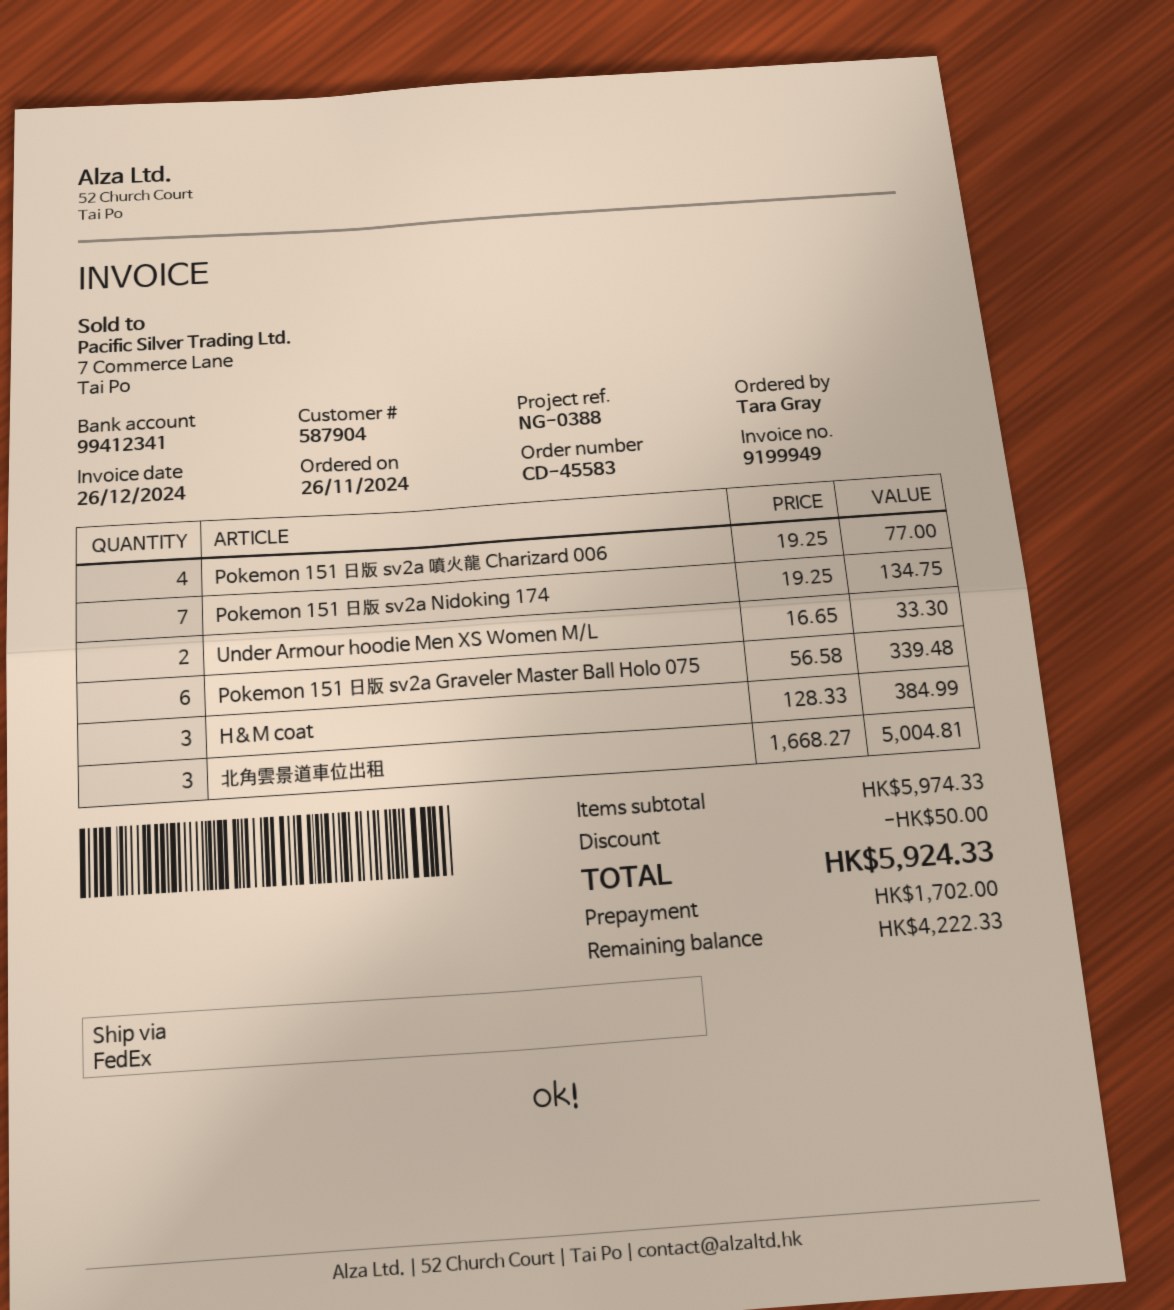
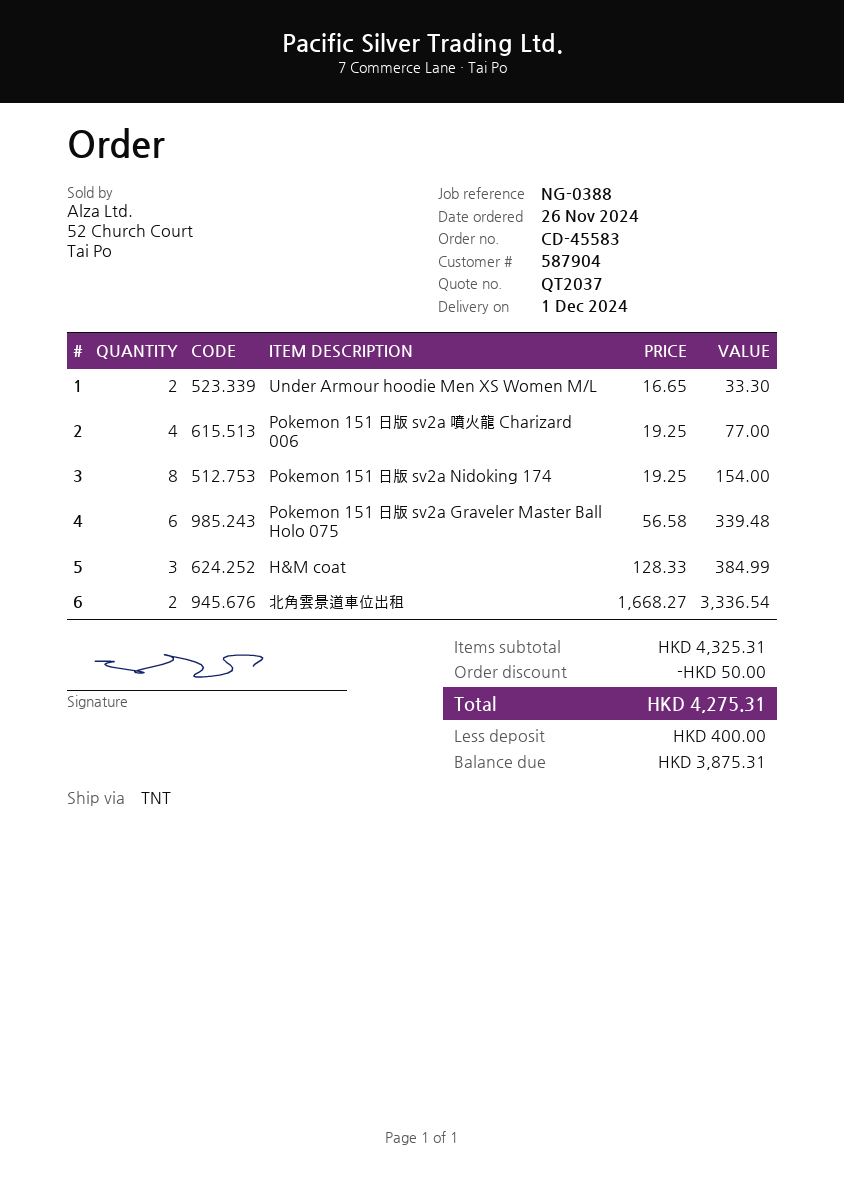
shipping method: FedEx -> TNT
Pokemon 151 日版 sv2a Nidoking 174: 7 x 19.25 = 134.75 -> 8 x 19.25 = 154.00
北角雲景道車位出租: 3 x 1668.27 = 5004.81 -> 2 x 1668.27 = 3336.54
subtotal: 5974.33 -> 4325.31
total: 5924.33 -> 4275.31
deposit: 1702.00 -> 400.00
balance: 4222.33 -> 3875.31

